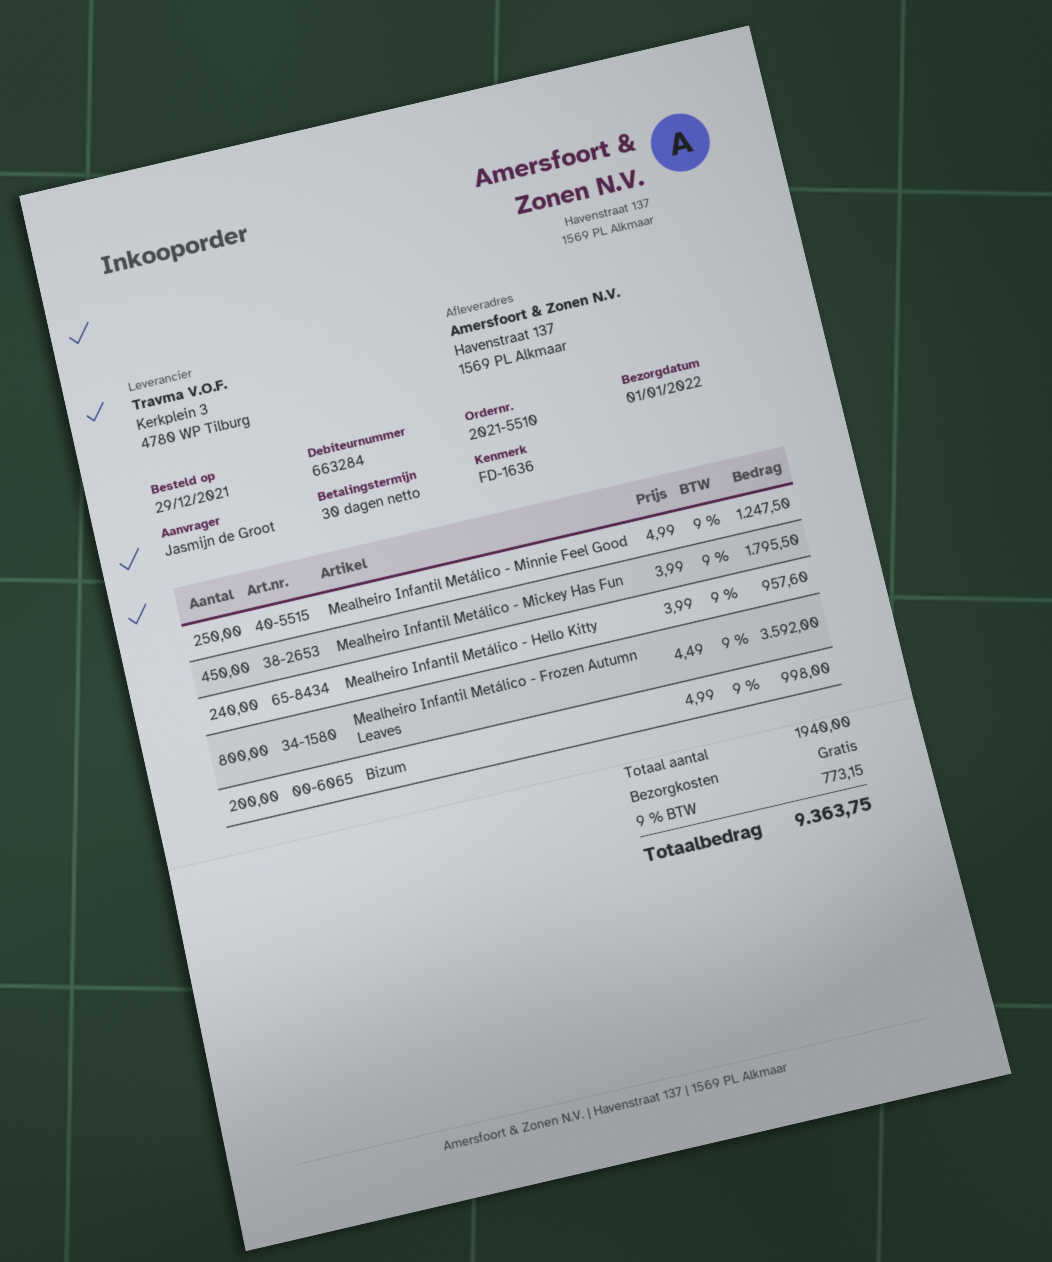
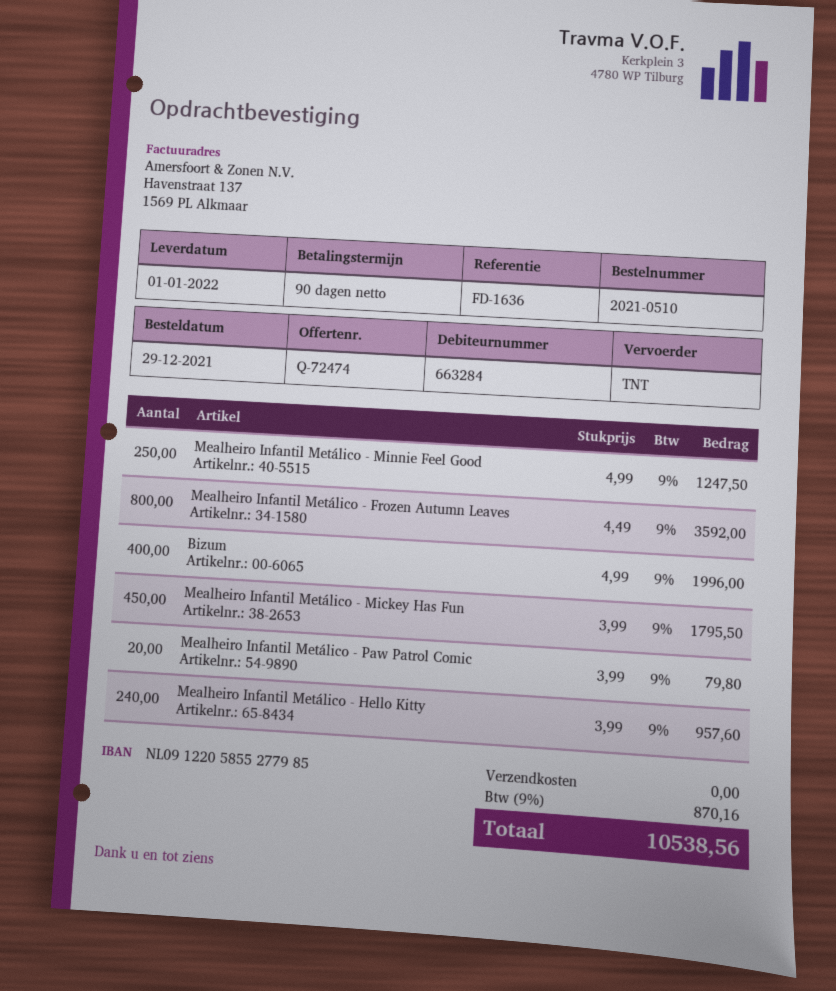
order number: 2021-5510 -> 2021-0510
payment terms: 30 days -> 90 days
Bizum: 200 x 4.99 = 998.00 -> 400 x 4.99 = 1996.00
Mealheiro Infantil Metálico - Paw Patrol Comic: none -> 20 x 3.99 = 79.80
tax: 9% = 773.15 -> 9% = 870.16
total: 9363.75 -> 10538.56

